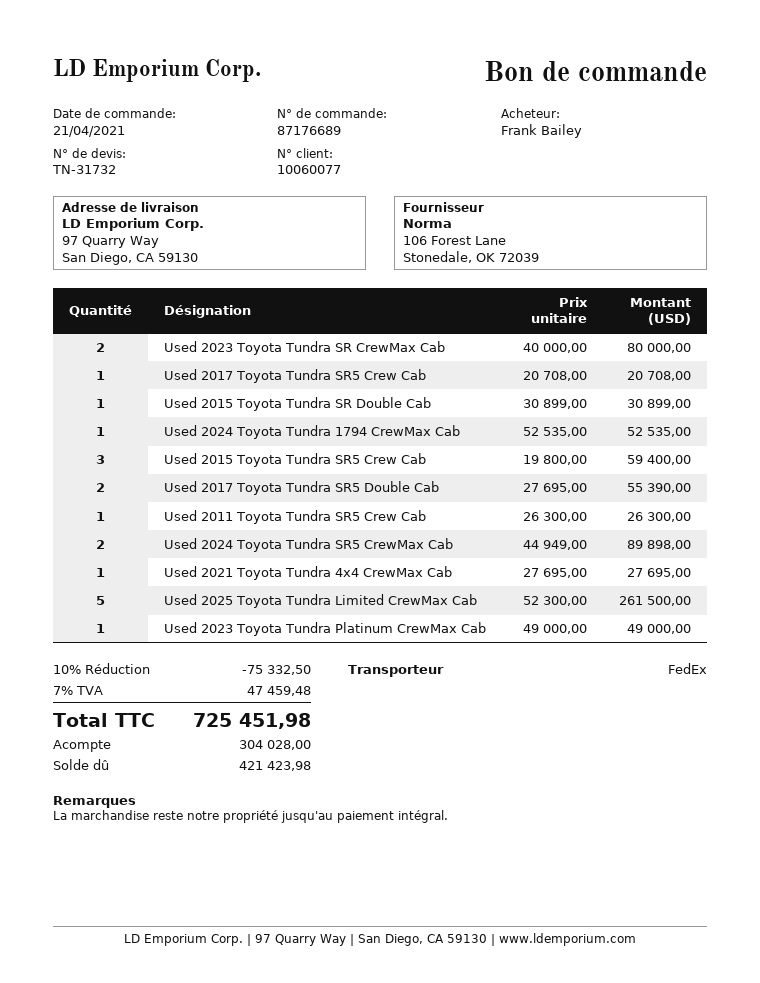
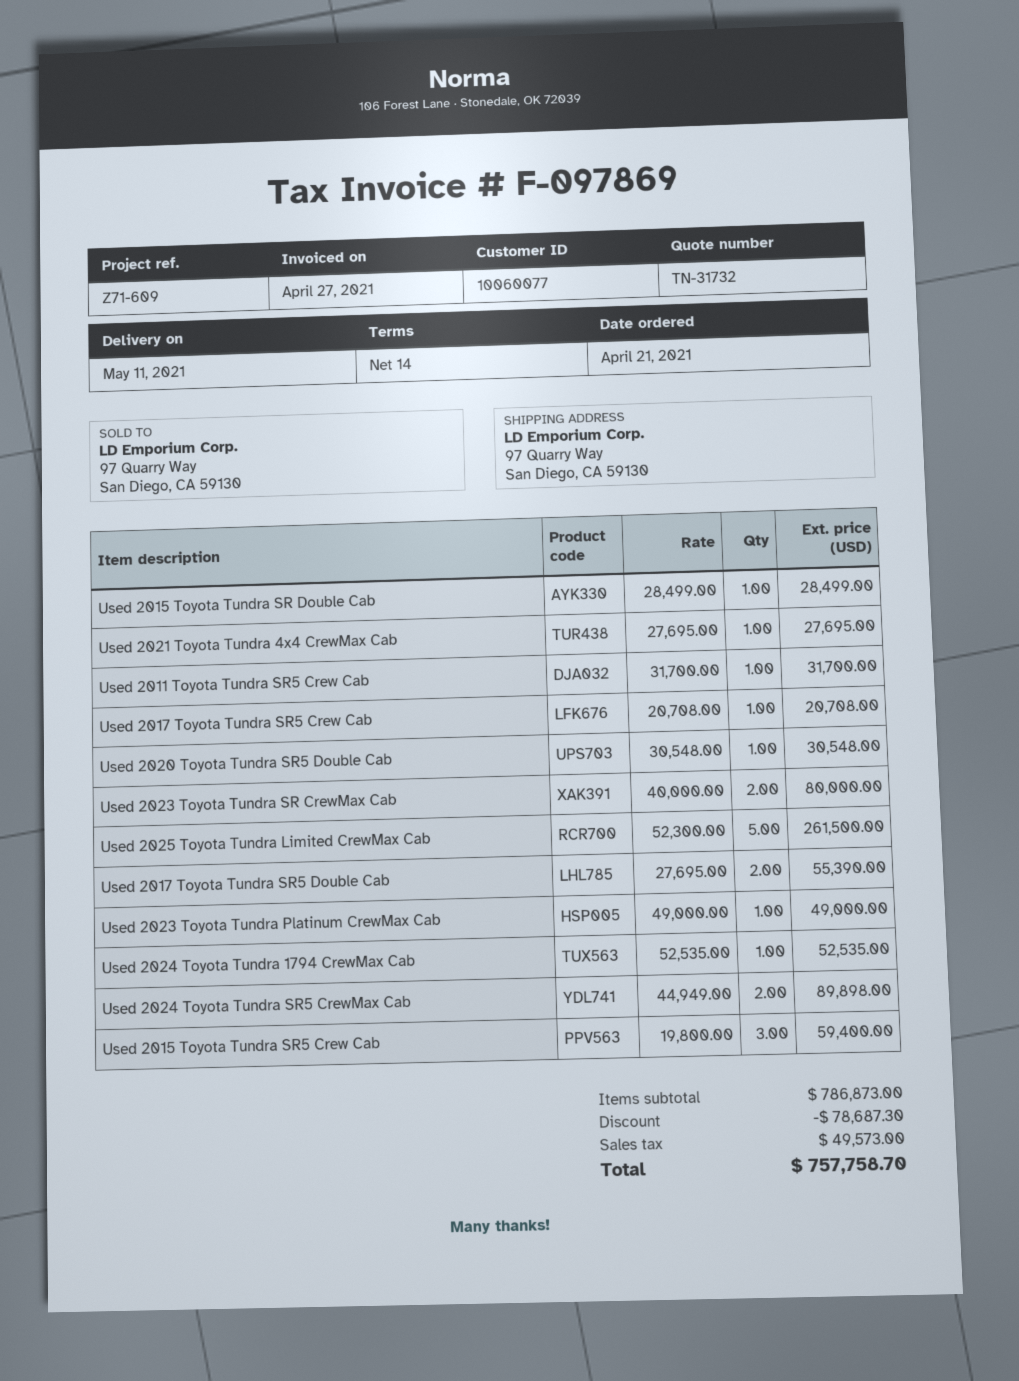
Used 2015 Toyota Tundra SR Double Cab: 1 x 30899.00 = 30899.00 -> 1 x 28499.00 = 28499.00
Used 2011 Toyota Tundra SR5 Crew Cab: 1 x 26300.00 = 26300.00 -> 1 x 31700.00 = 31700.00
Used 2020 Toyota Tundra SR5 Double Cab: none -> 1 x 30548.00 = 30548.00
discount: 75332.50 -> 78687.30
tax: 47459.48 -> 49573.00
total: 725451.98 -> 757758.70

